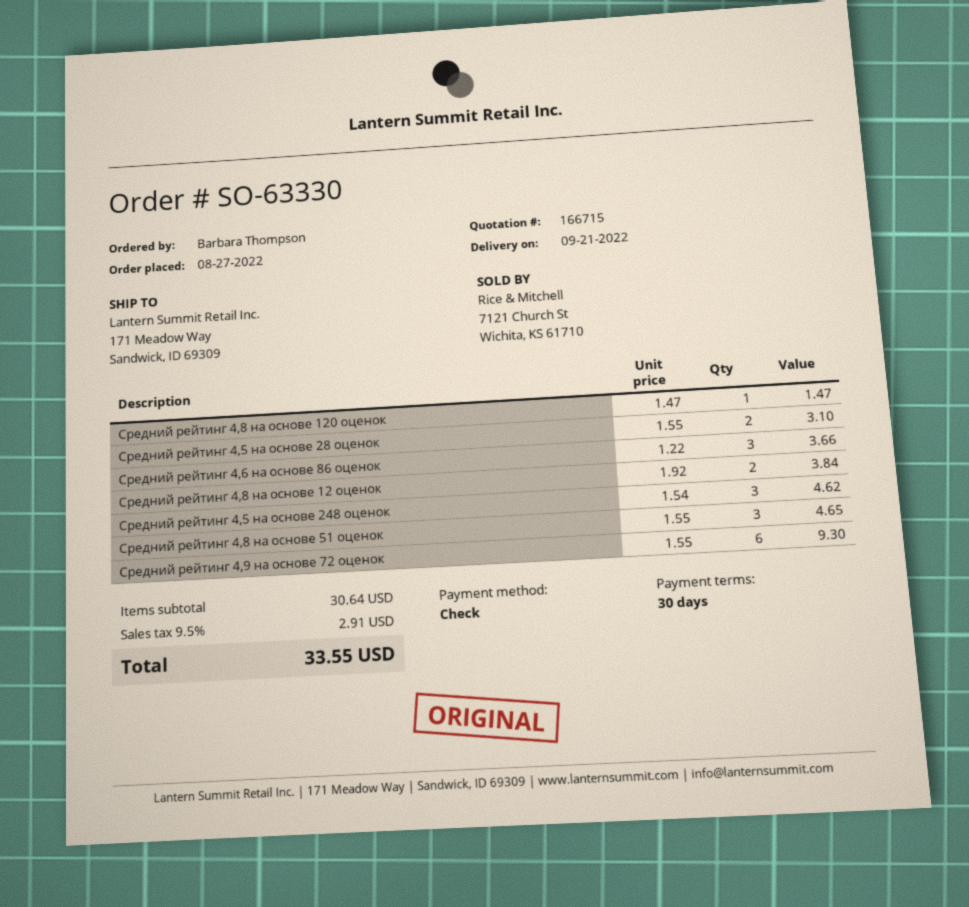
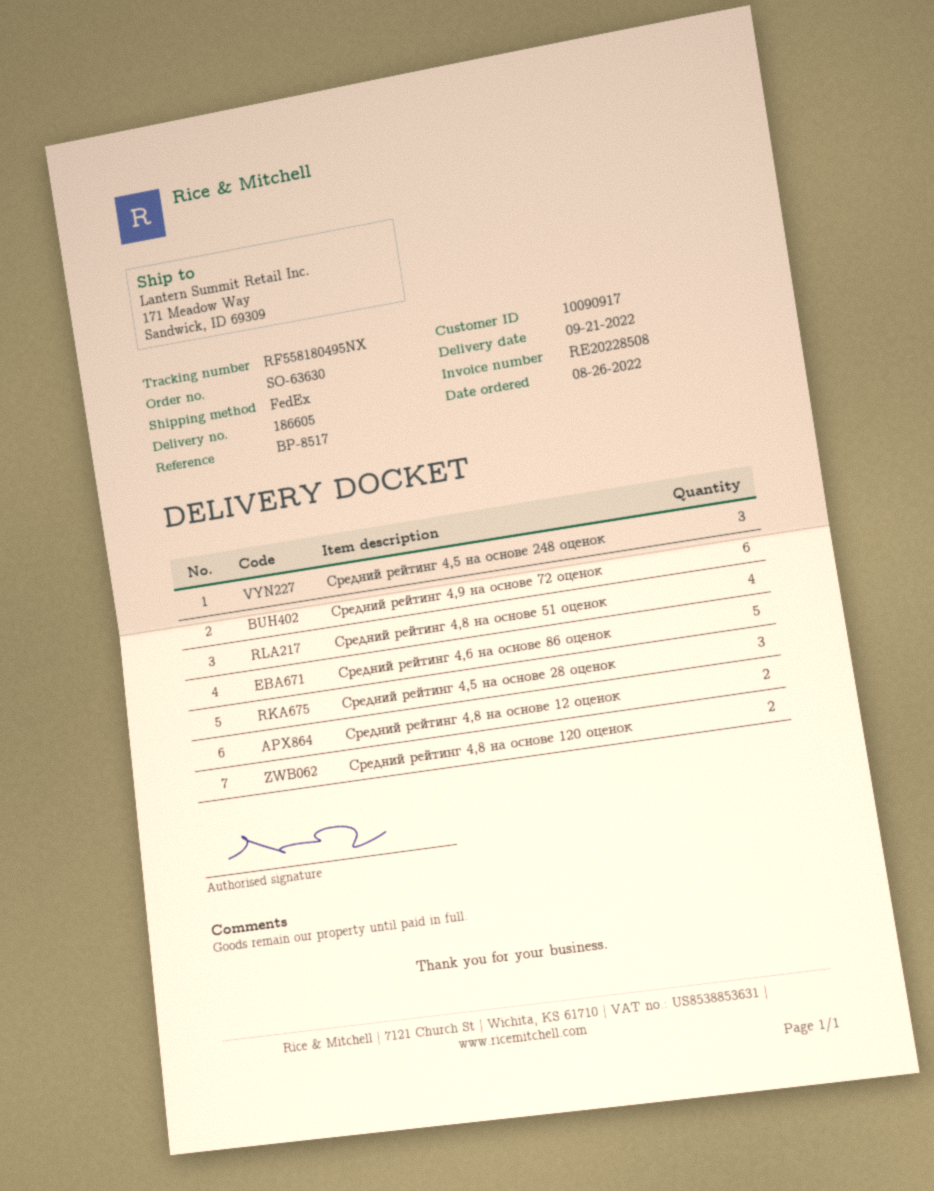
order number: SO-63330 -> SO-63630
order date: 2022-08-27 -> 2022-08-26
Средний рейтинг 4,8 на основе 120 оценок: 1 -> 2
Средний рейтинг 4,5 на основе 28 оценок: 2 -> 3
Средний рейтинг 4,6 на основе 86 оценок: 3 -> 5
Средний рейтинг 4,8 на основе 51 оценок: 3 -> 4

